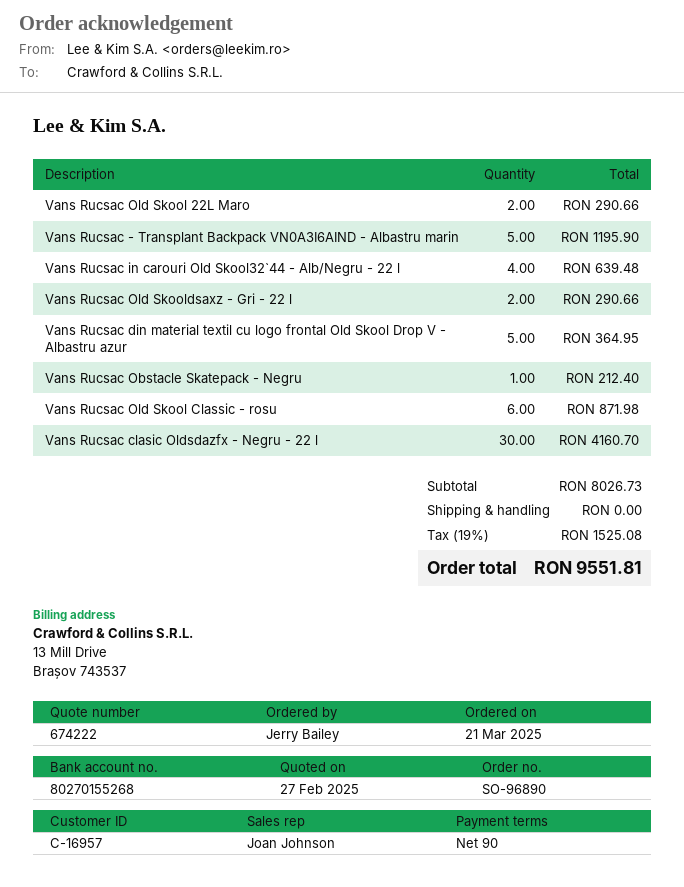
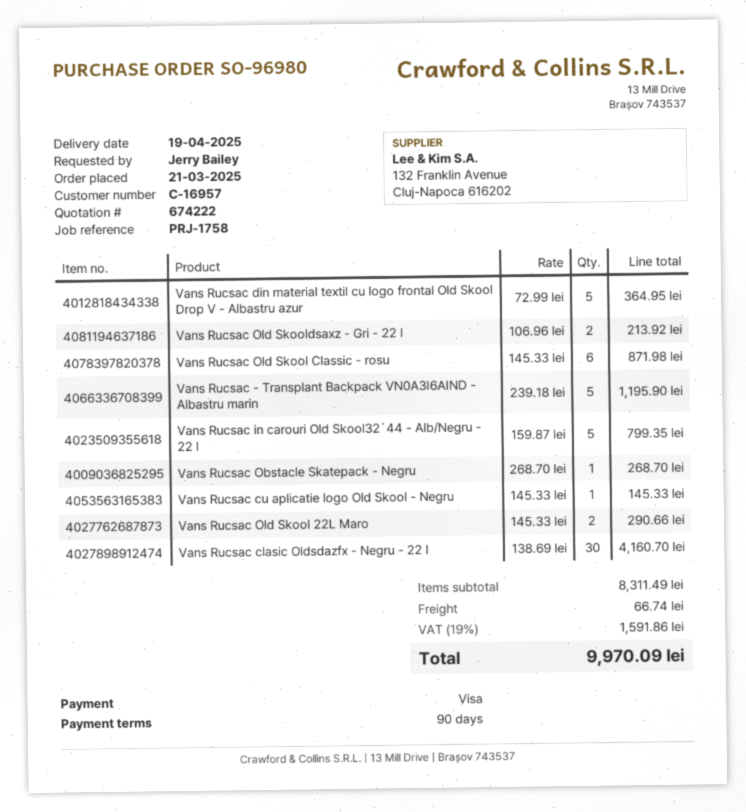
order number: SO-96890 -> SO-96980
Vans Rucsac in carouri Old Skool32`44 - Alb/Negru - 22 l: 4 for 639.48 -> 5 for 799.35
Vans Rucsac Old Skooldsaxz - Gri - 22 l: 2 for 290.66 -> 2 for 213.92
Vans Rucsac Obstacle Skatepack - Negru: 1 for 212.40 -> 1 for 268.70
Vans Rucsac cu aplicatie logo Old Skool - Negru: none -> 1 for 145.33
subtotal: 8026.73 -> 8311.49
shipping: 0.00 -> 66.74
tax: 19% = 1525.08 -> 19% = 1591.86
total: 9551.81 -> 9970.09

